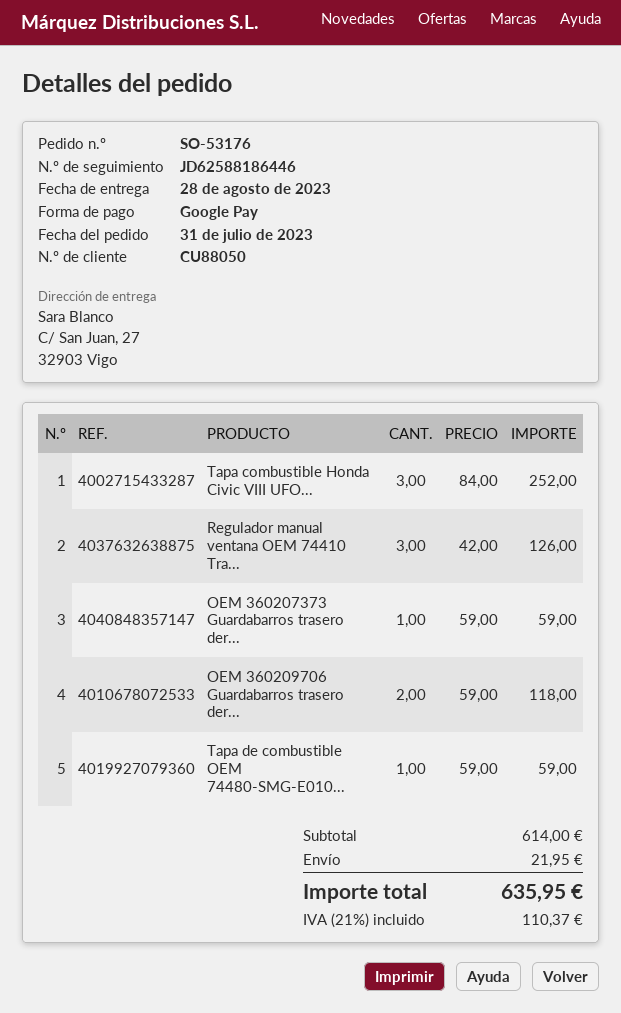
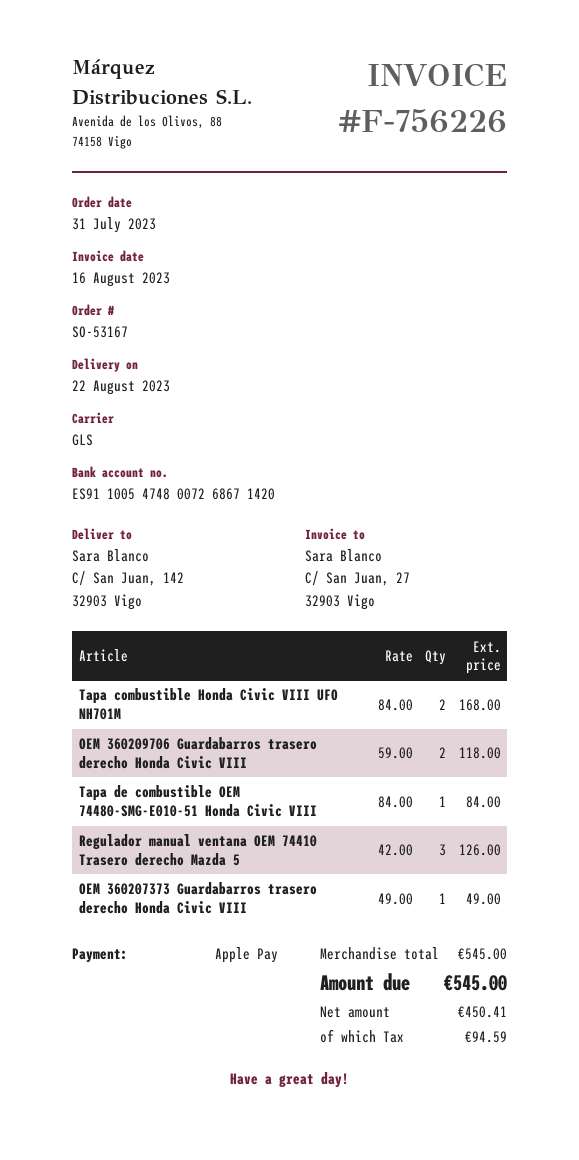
order number: SO-53176 -> SO-53167
delivery date: 2023-08-28 -> 2023-08-22
payment method: Google Pay -> Apple Pay
ship to: C/ San Juan, 27, 32903 Vigo -> C/ San Juan, 142, 32903 Vigo
Tapa combustible Honda Civic VIII UFO...: 3 x 84.00 = 252.00 -> 2 x 84.00 = 168.00
OEM 360207373 Guardabarros trasero der...: 1 x 59.00 = 59.00 -> 1 x 49.00 = 49.00
Tapa de combustible OEM 74480-SMG-E010...: 1 x 59.00 = 59.00 -> 1 x 84.00 = 84.00
subtotal: 614.00 -> 545.00
shipping: 21.95 -> none
tax: 110.37 -> 94.59
total: 635.95 -> 545.00

